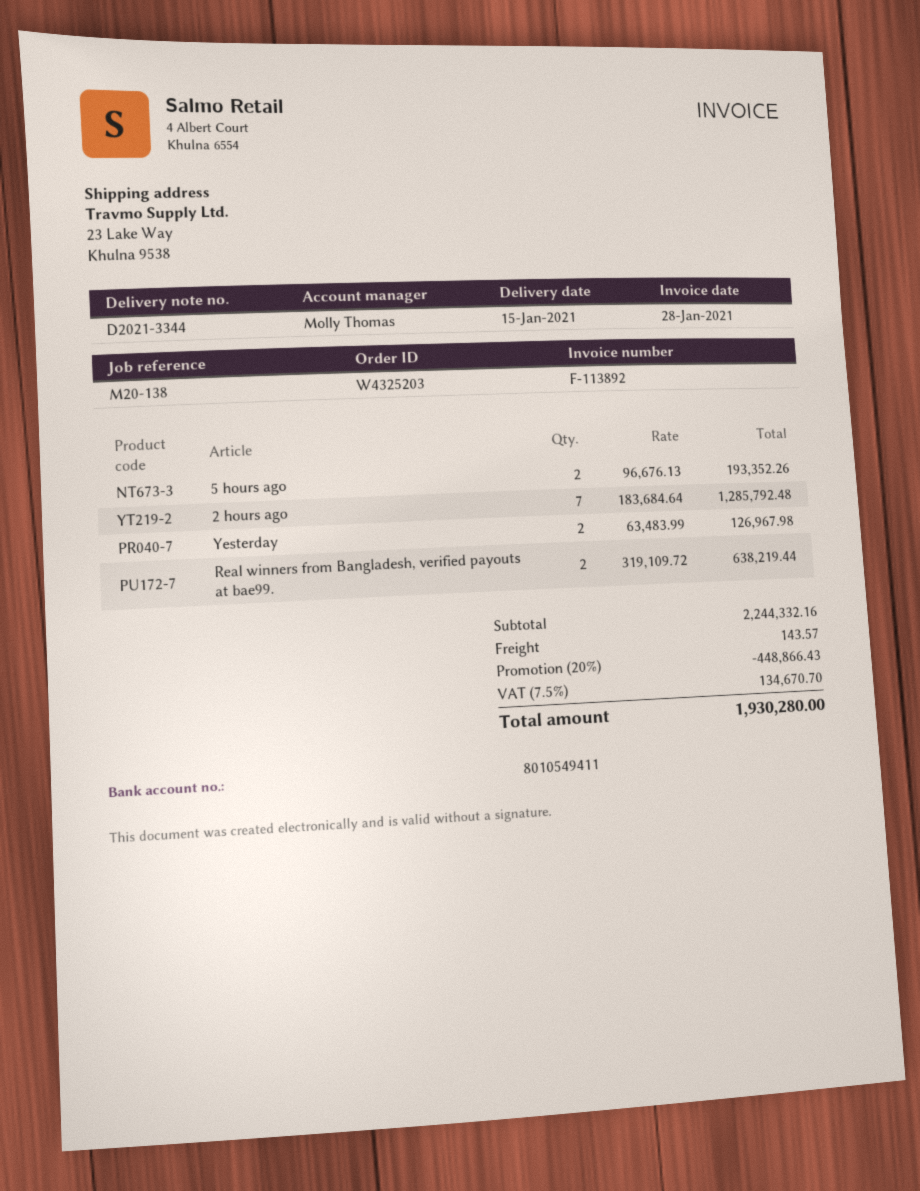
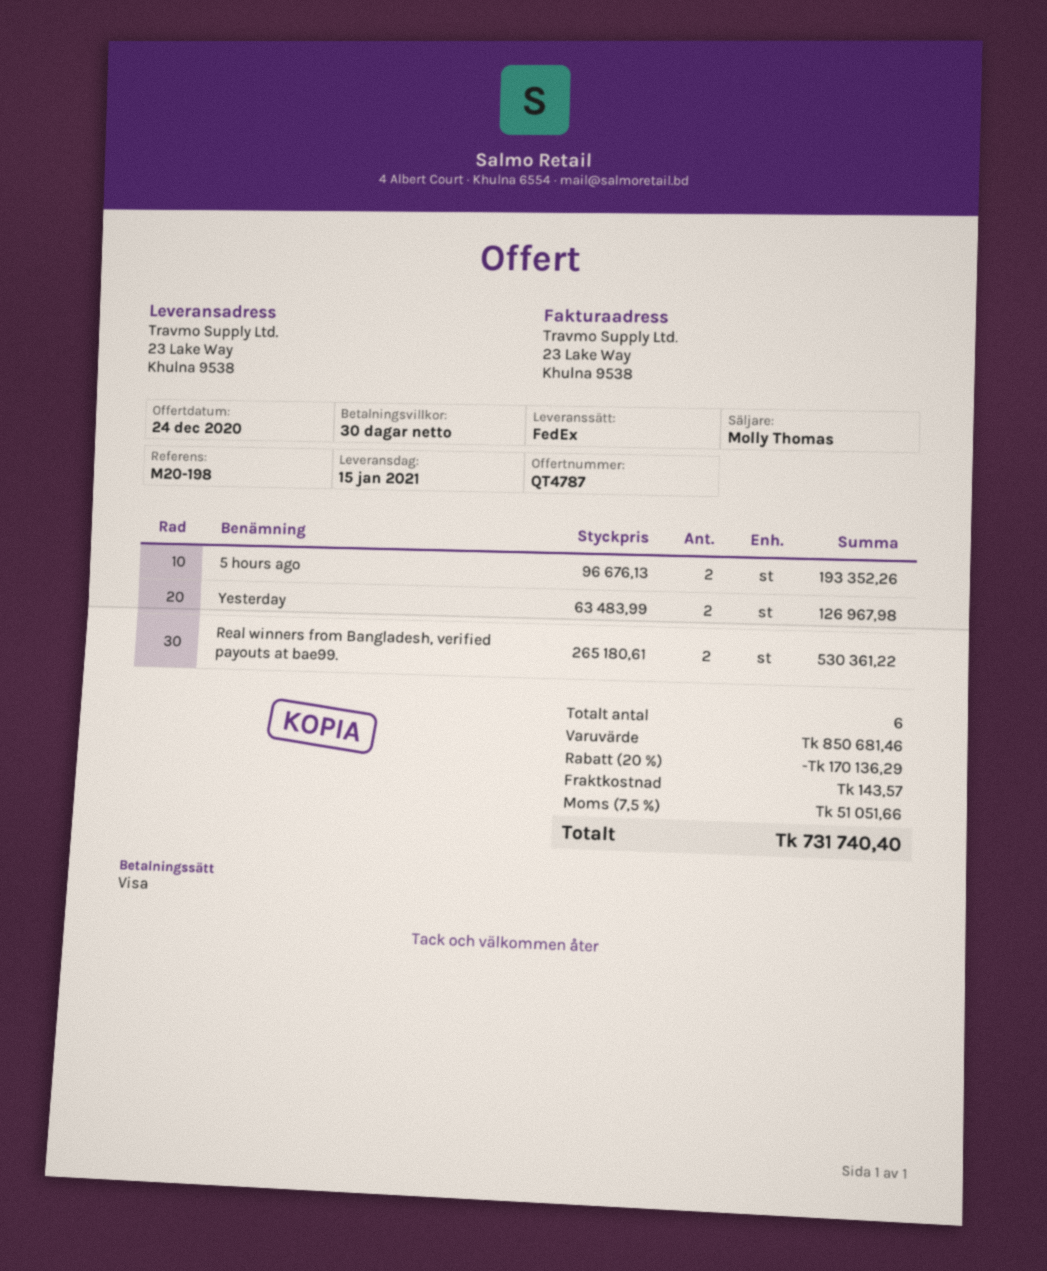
reference: M20-138 -> M20-198
2 hours ago: 7 x 183684.64 = 1285792.48 -> none
Real winners from Bangladesh, verified payouts at bae99.: 2 x 319109.72 = 638219.44 -> 2 x 265180.61 = 530361.22
subtotal: 2244332.16 -> 850681.46
discount: 20% = 448866.43 -> 20% = 170136.29
tax: 7.5% = 134670.70 -> 7.5% = 51051.66
total: 1930280.00 -> 731740.40

